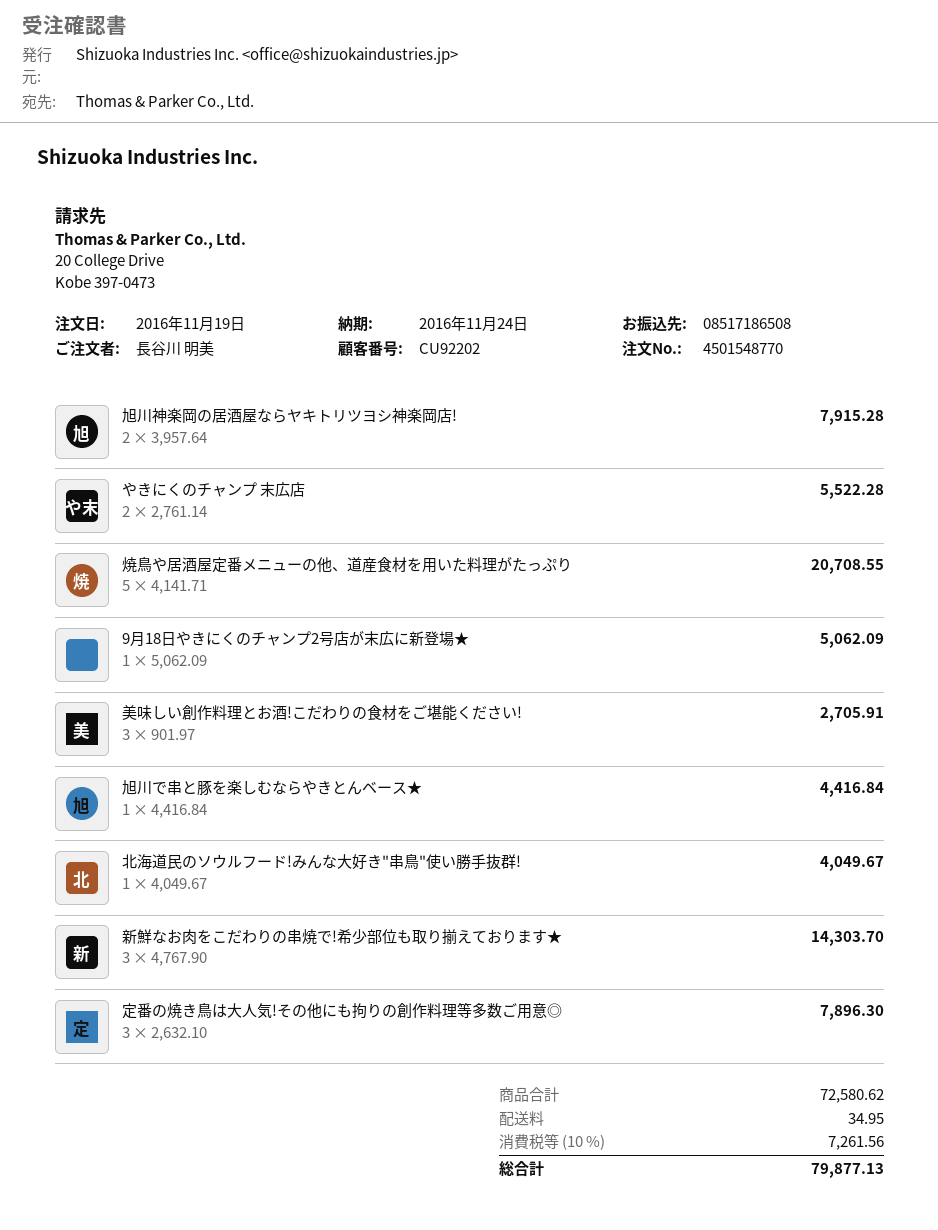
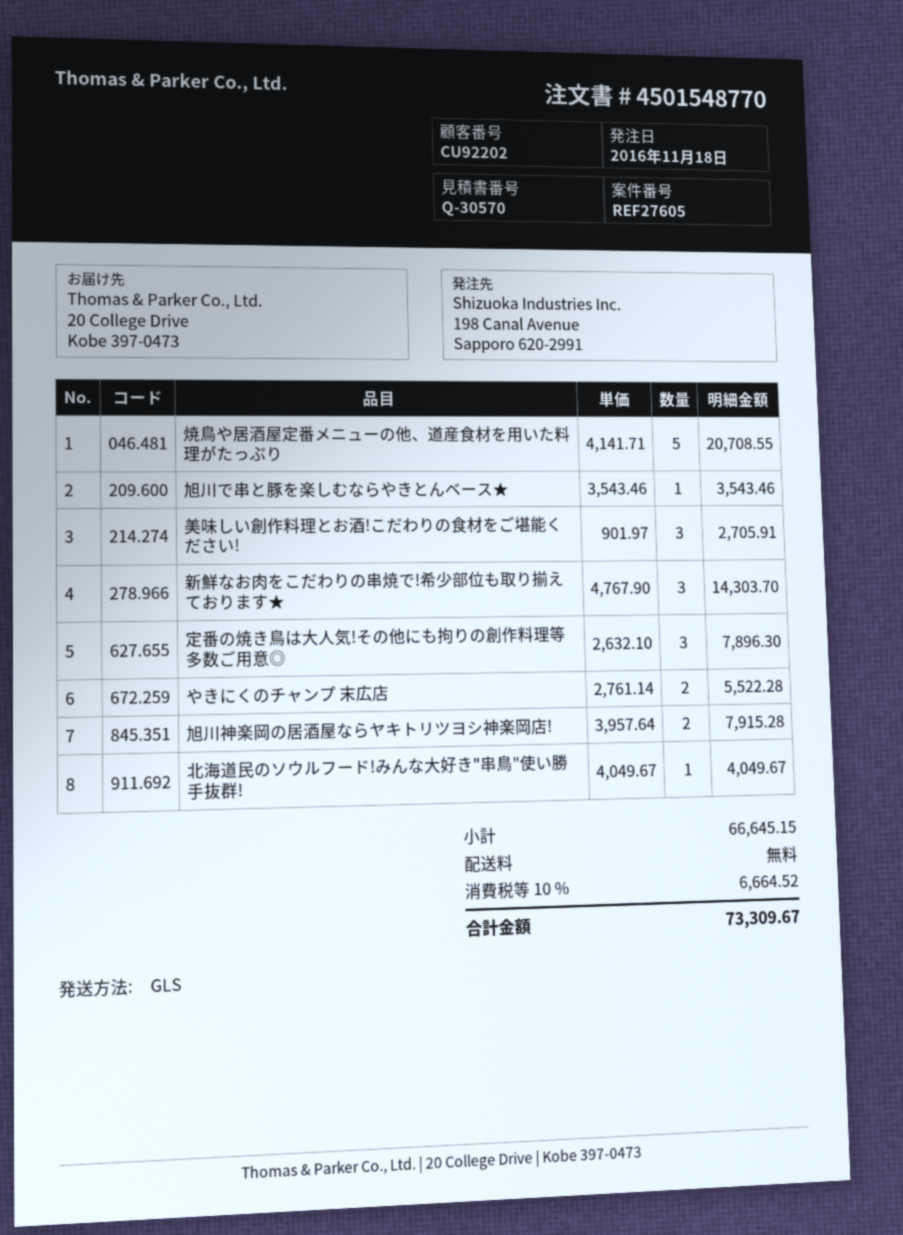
order date: 2016-11-19 -> 2016-11-18
9月18日やきにくのチャンプ2号店が末広に新登場★: 1 x 5062.09 = 5062.09 -> none
旭川で串と豚を楽しむならやきとんベース★: 1 x 4416.84 = 4416.84 -> 1 x 3543.46 = 3543.46
subtotal: 72580.62 -> 66645.15
shipping: 34.95 -> 0.00
tax: 10% = 7261.56 -> 10% = 6664.52
total: 79877.13 -> 73309.67

